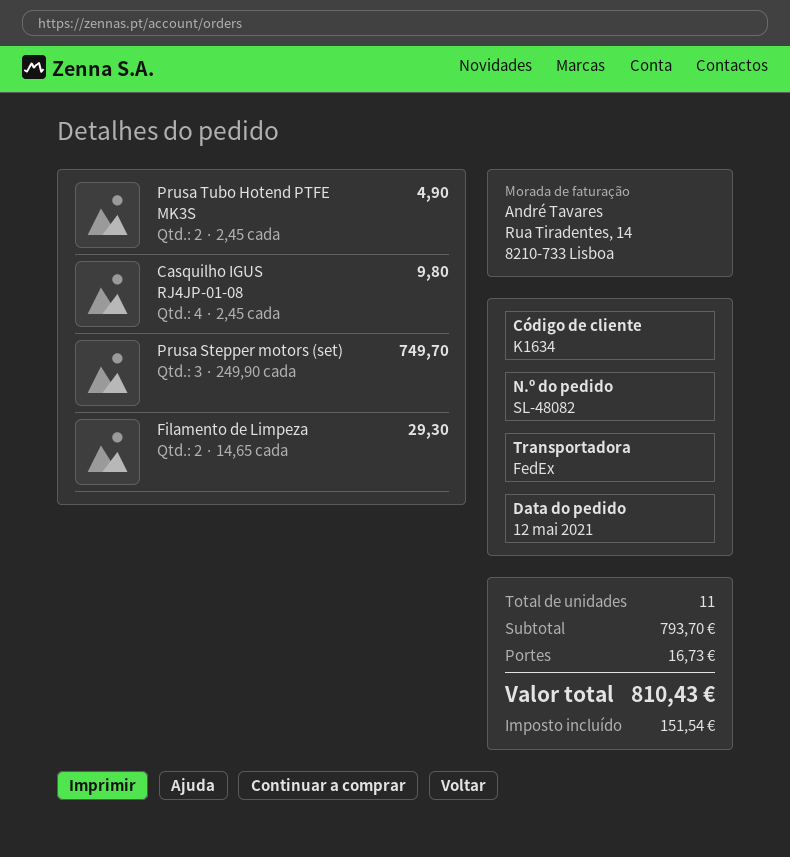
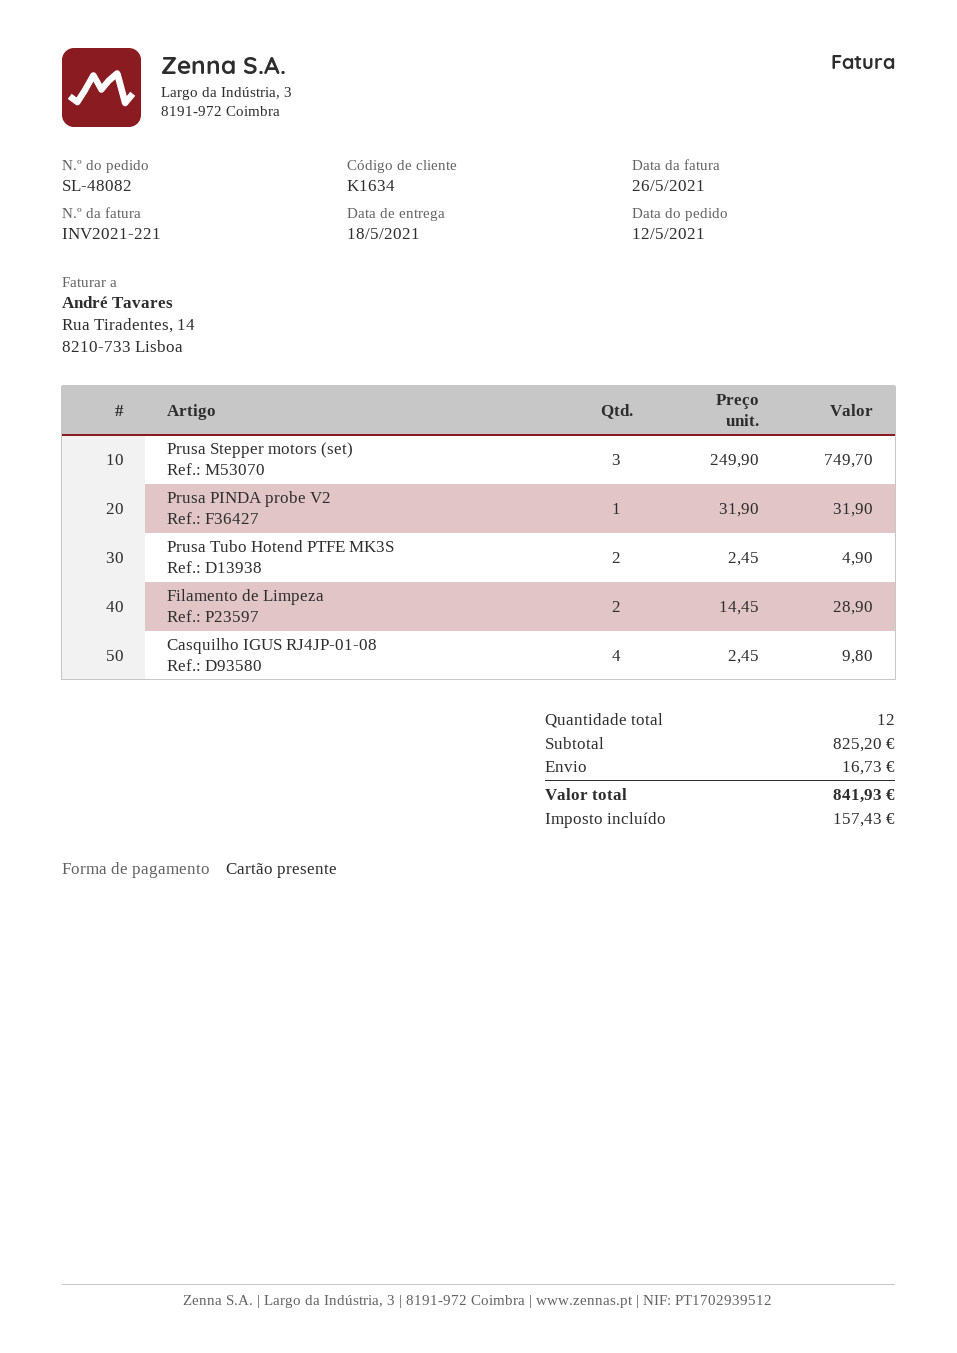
Filamento de Limpeza: 2 x 14.65 = 29.30 -> 2 x 14.45 = 28.90
Prusa PINDA probe V2: none -> 1 x 31.90 = 31.90
total quantity: 11 -> 12
subtotal: 793.70 -> 825.20
tax: 151.54 -> 157.43
total: 810.43 -> 841.93

